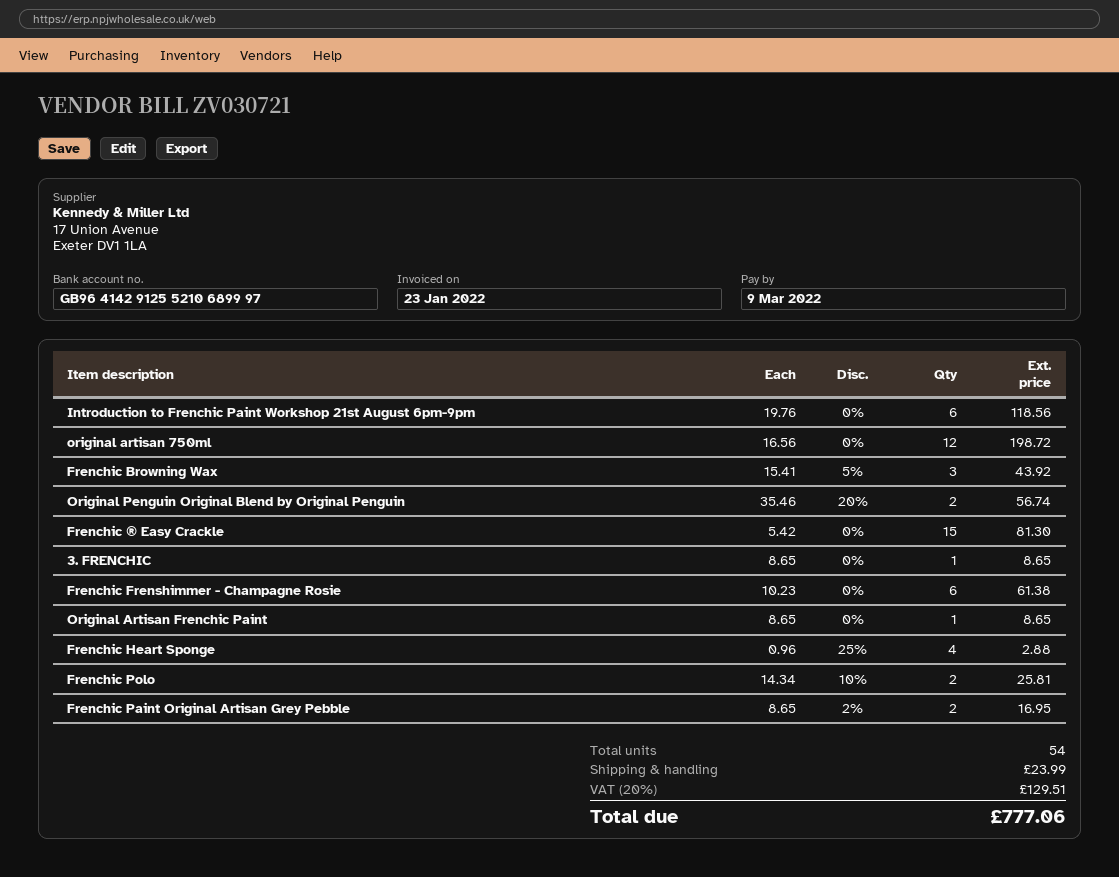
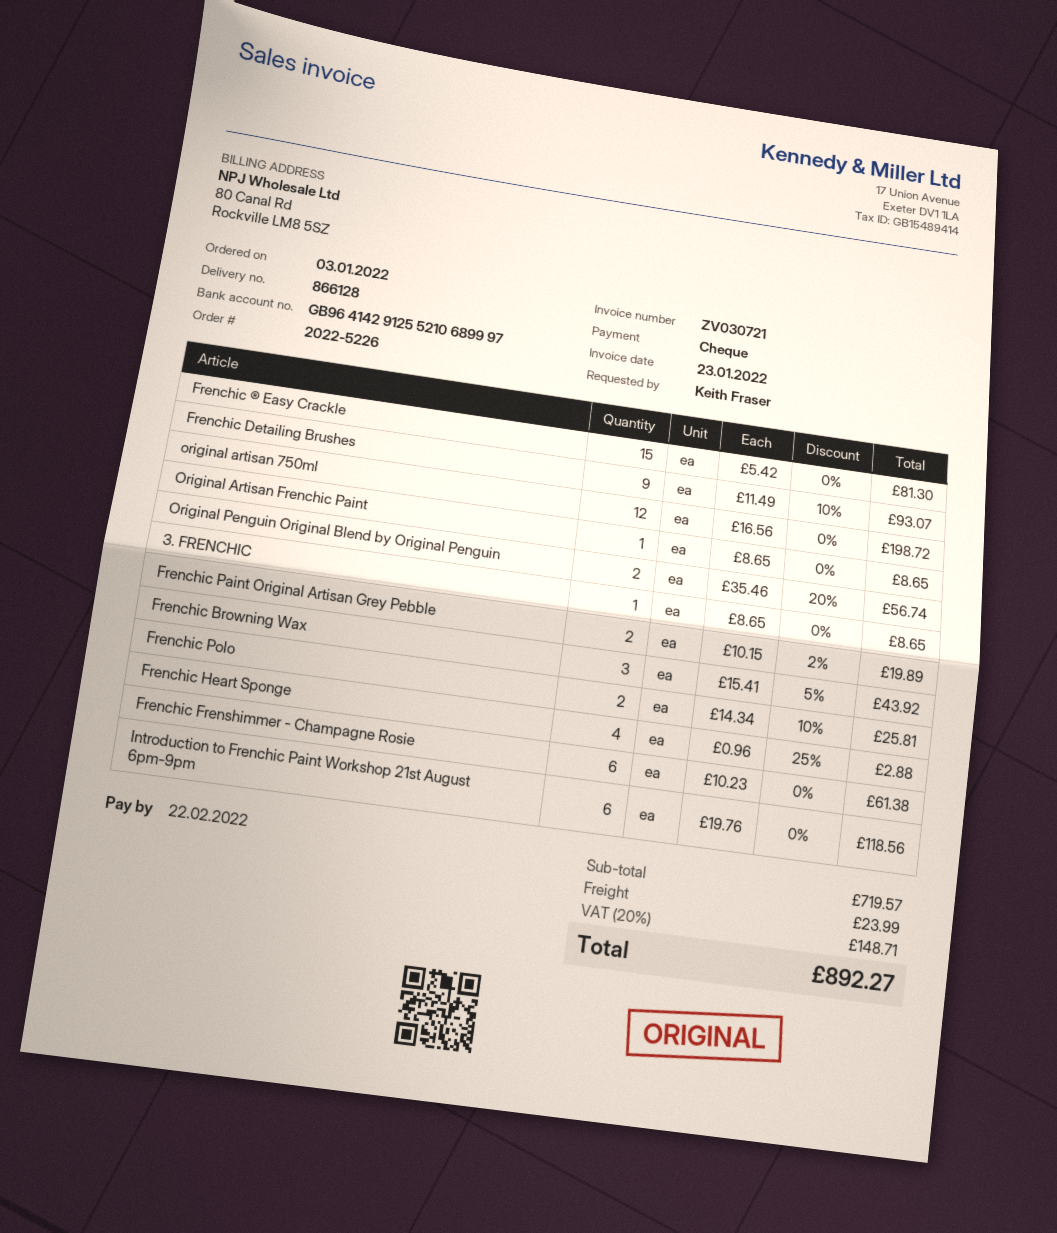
due date: 2022-03-09 -> 2022-02-22
Frenchic Paint Original Artisan Grey Pebble: 2 x 8.65 - 2% = 16.95 -> 2 x 10.15 - 2% = 19.89
Frenchic Detailing Brushes: none -> 9 x 11.49 - 10% = 93.07
tax: 20% = 129.51 -> 20% = 148.71
total: 777.06 -> 892.27

